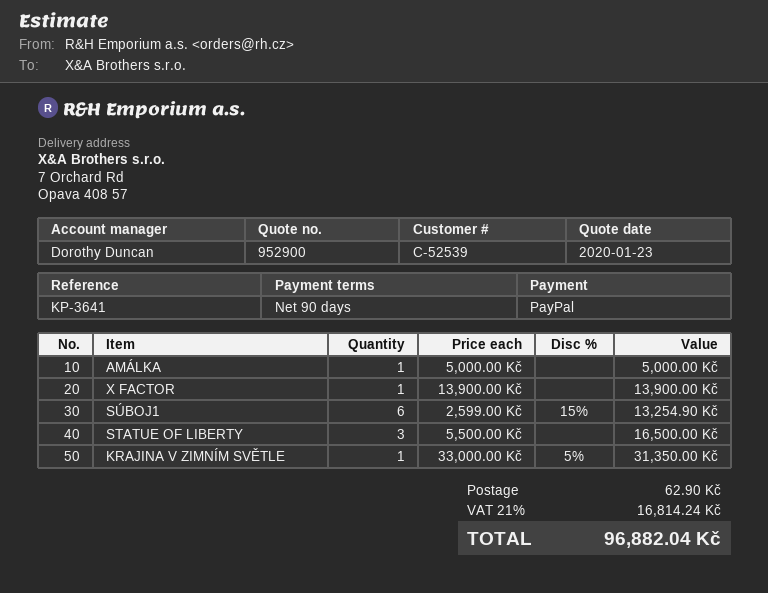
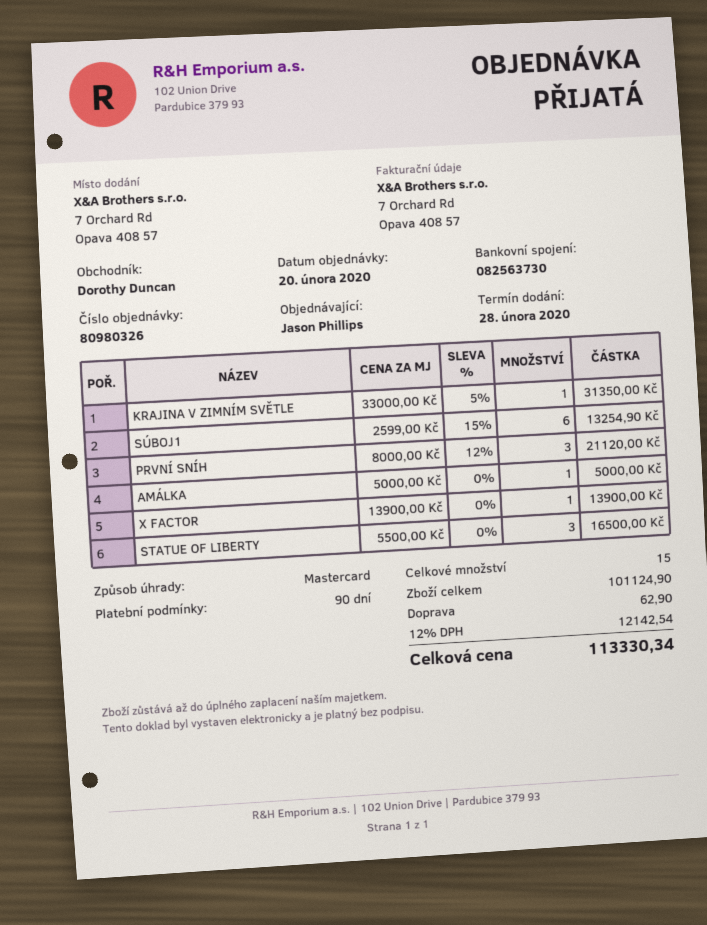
payment method: PayPal -> Mastercard
PRVNÍ SNÍH: none -> 3 x 8000.00 - 12% = 21120.00
tax: 21% = 16814.24 -> 12% = 12142.54
total: 96882.04 -> 113330.34

